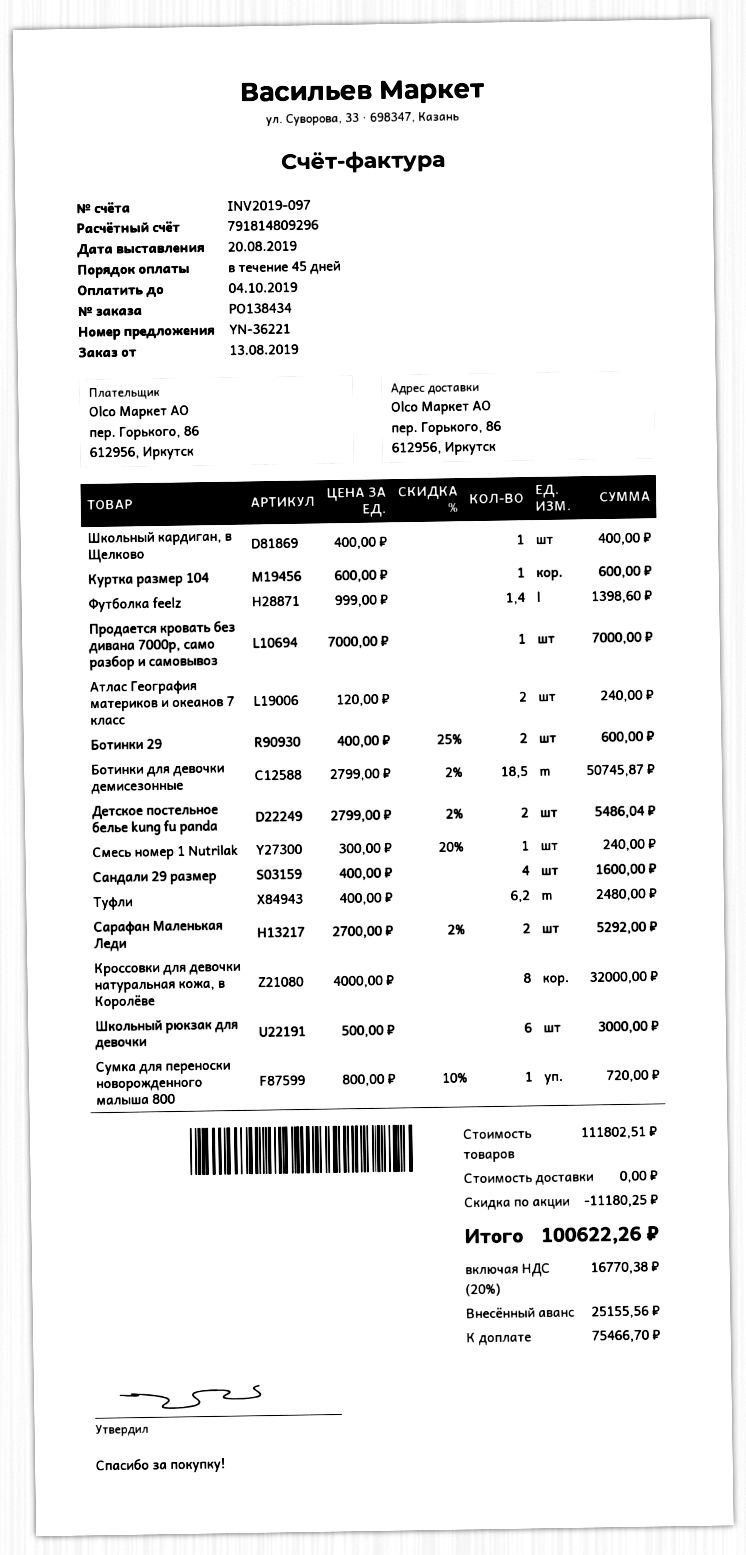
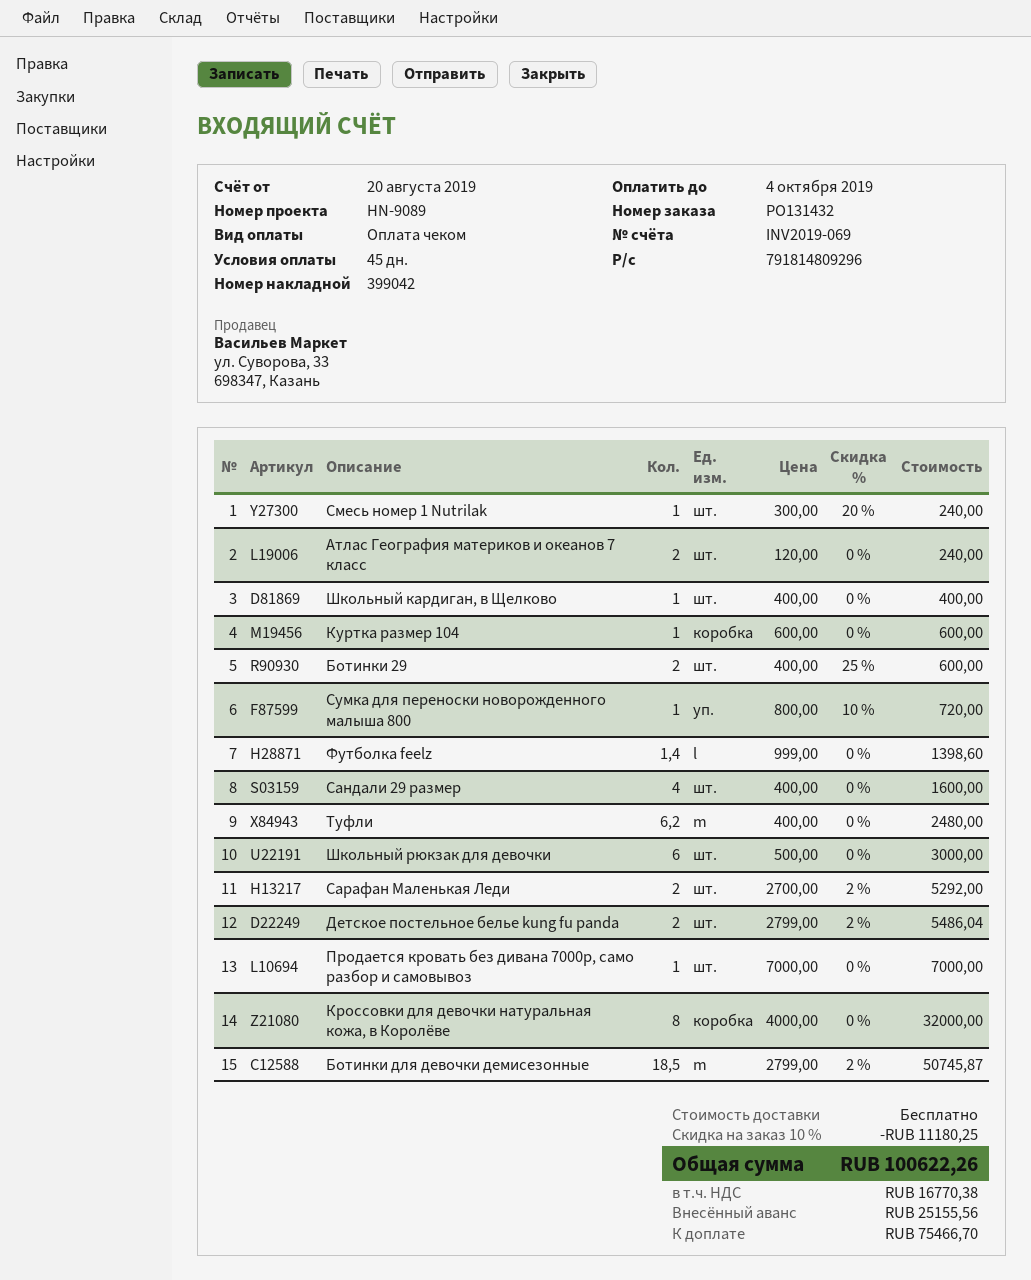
order number: PO138434 -> PO131432
invoice number: INV2019-097 -> INV2019-069

